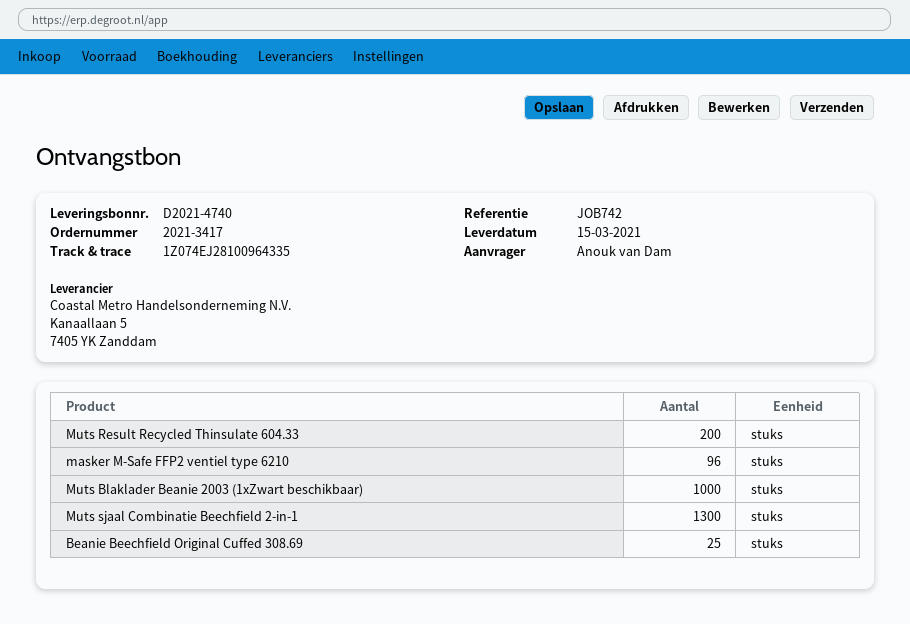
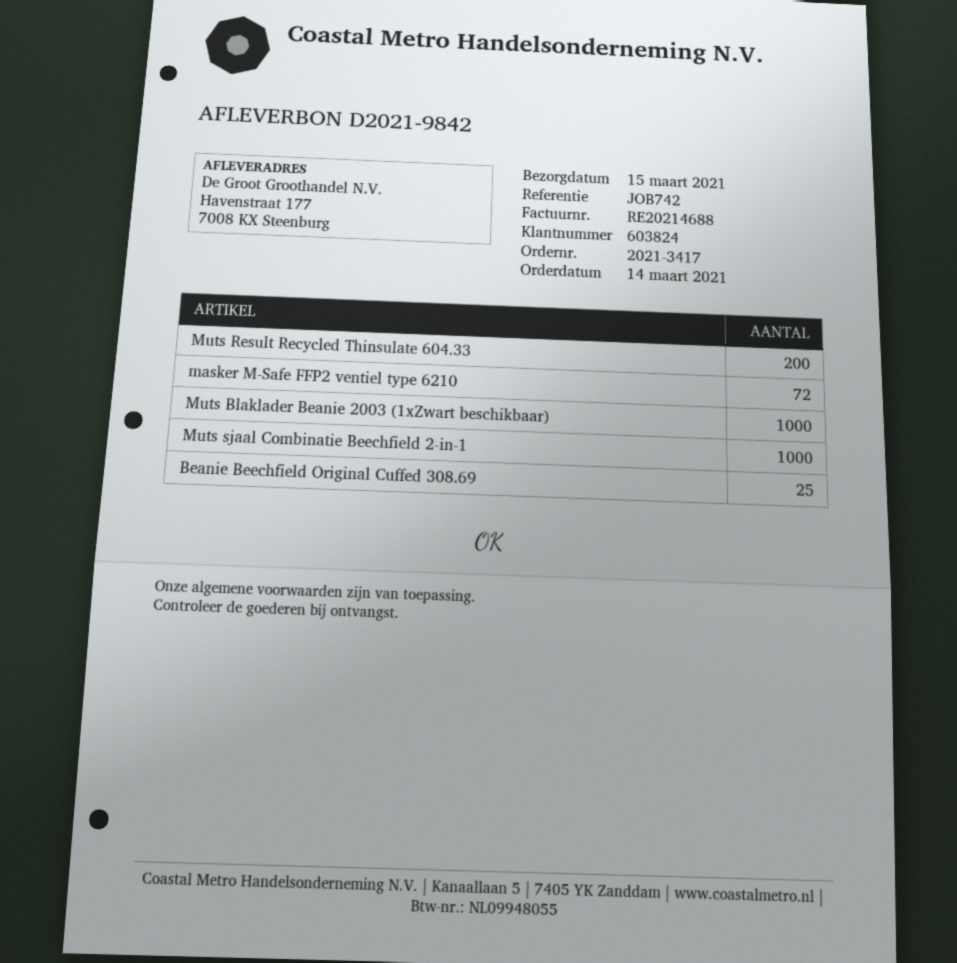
delivery note number: D2021-4740 -> D2021-9842
masker M-Safe FFP2 ventiel type 6210: 96 -> 72
Muts sjaal Combinatie Beechfield 2-in-1: 1300 -> 1000

